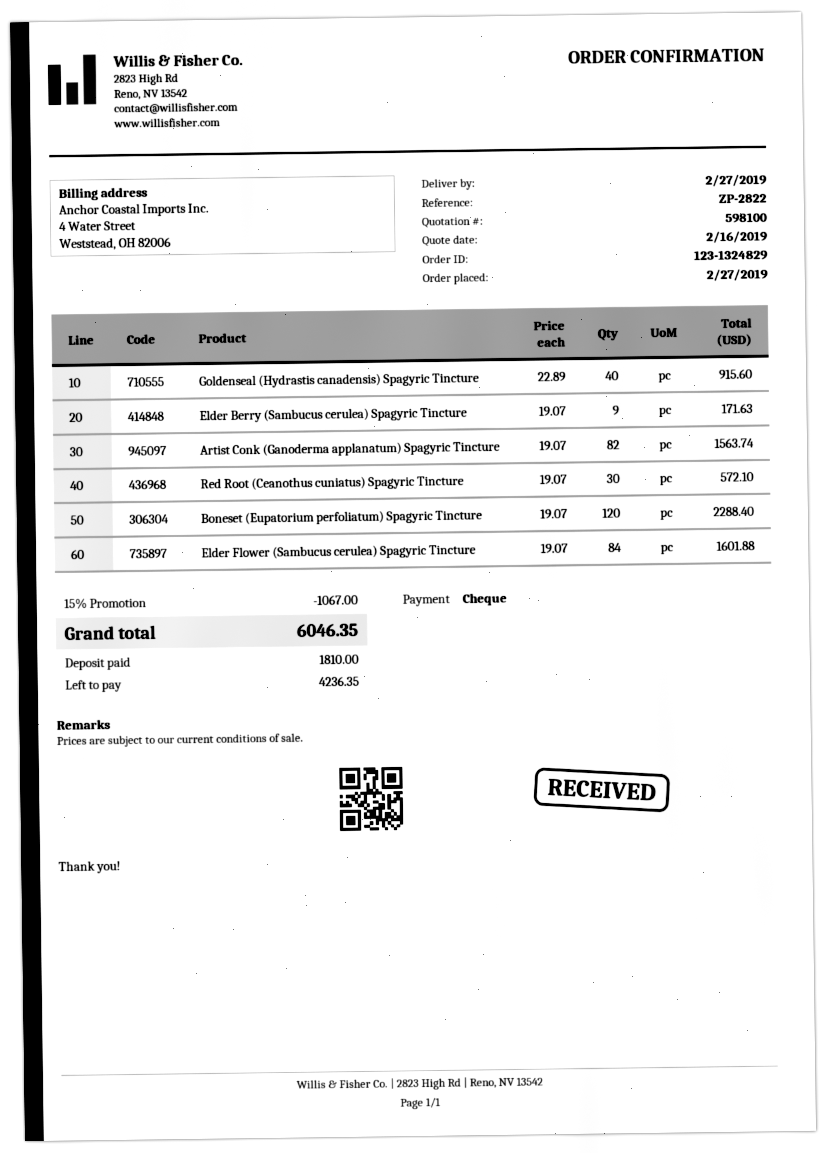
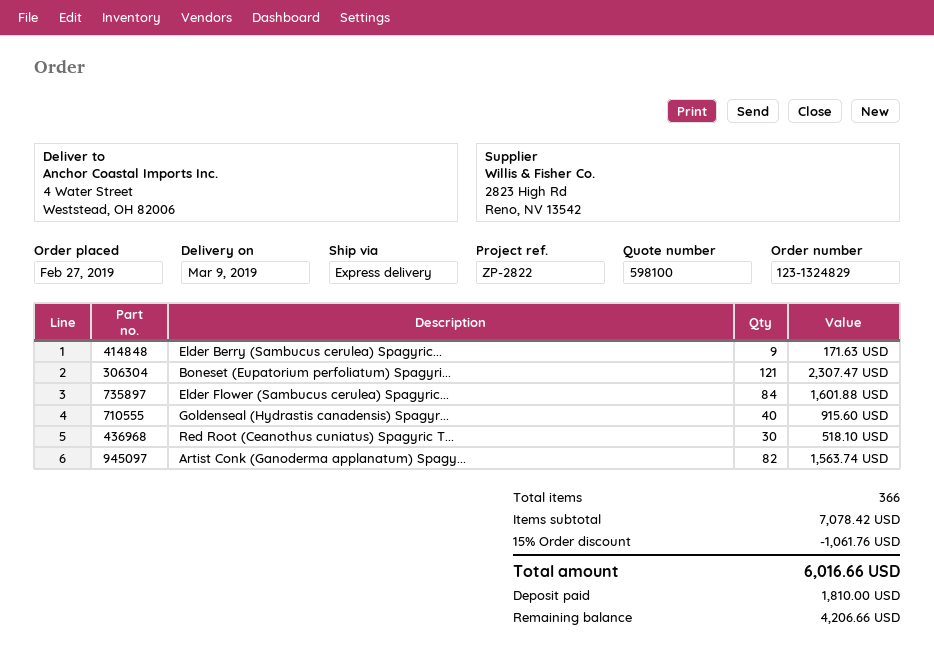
delivery date: 2019-02-27 -> 2019-03-09
Red Root (Ceanothus cuniatus) Spagyric Tincture: 30 for 572.10 -> 30 for 518.10
Boneset (Eupatorium perfoliatum) Spagyric Tincture: 120 for 2288.40 -> 121 for 2307.47
discount: 15% = 1067.00 -> 15% = 1061.76
total: 6046.35 -> 6016.66
balance: 4236.35 -> 4206.66

